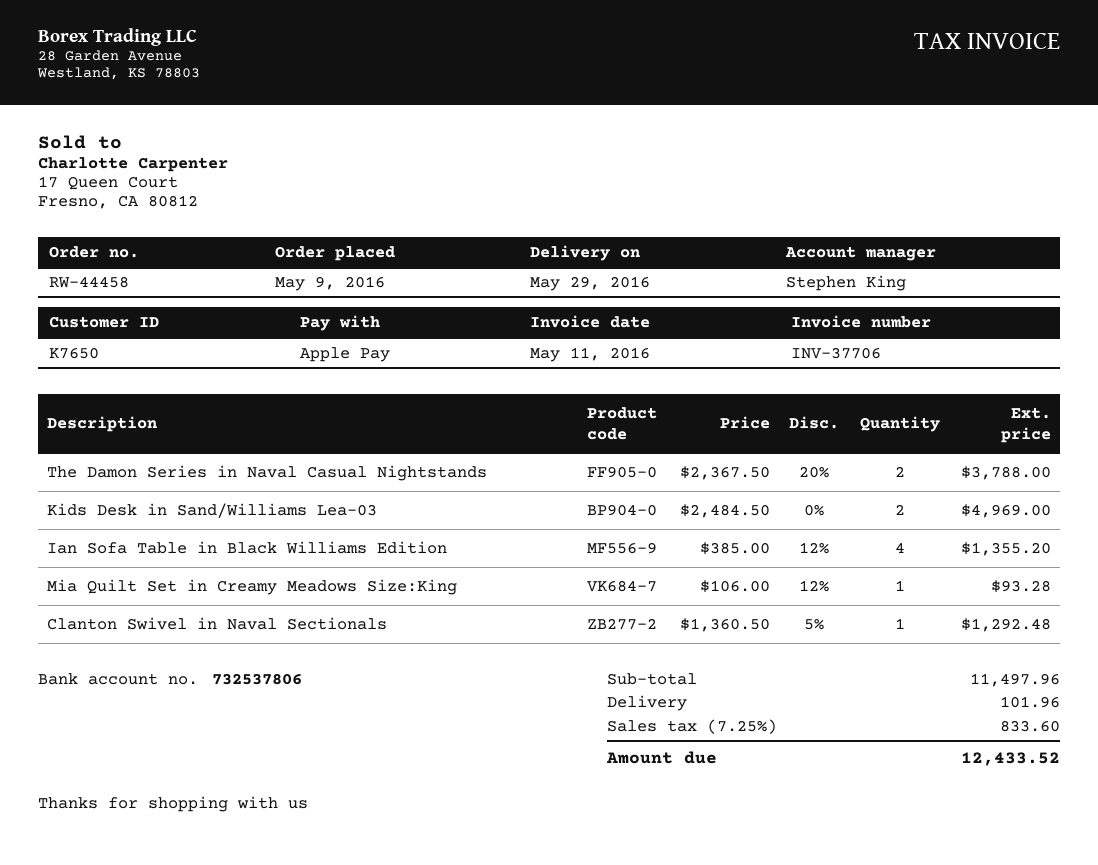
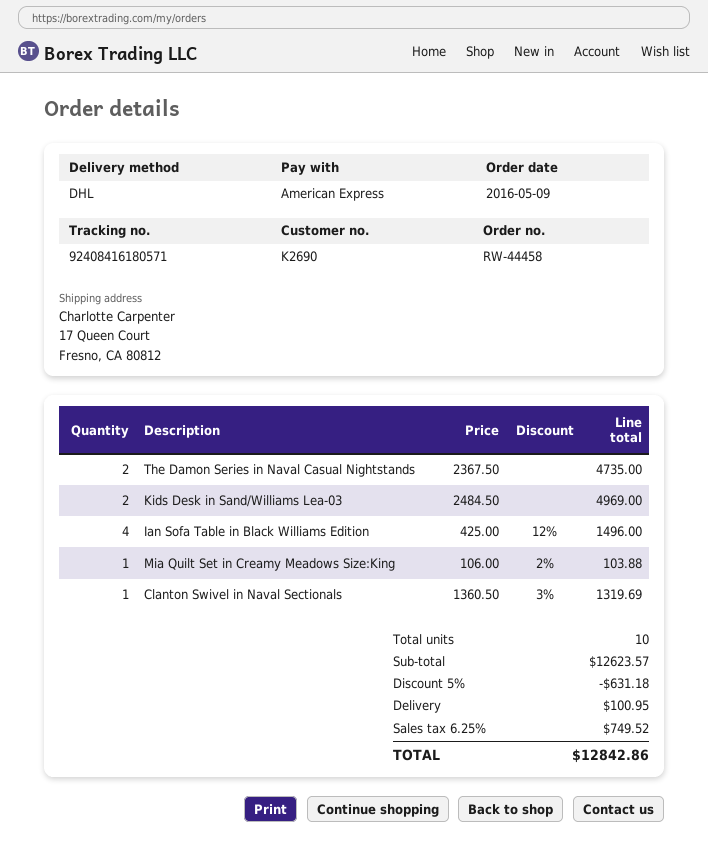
customer number: K7650 -> K2690
payment method: Apple Pay -> American Express
The Damon Series in Naval Casual Nightstands: 2 x 2367.50 - 20% = 3788.00 -> 2 x 2367.50 = 4735.00
Ian Sofa Table in Black Williams Edition: 4 x 385.00 - 12% = 1355.20 -> 4 x 425.00 - 12% = 1496.00
Mia Quilt Set in Creamy Meadows Size:King: 1 x 106.00 - 12% = 93.28 -> 1 x 106.00 - 2% = 103.88
Clanton Swivel in Naval Sectionals: 1 x 1360.50 - 5% = 1292.48 -> 1 x 1360.50 - 3% = 1319.69
subtotal: 11497.96 -> 12623.57
discount: none -> 5% = 631.18
shipping: 101.96 -> 100.95
tax: 7.25% = 833.60 -> 6.25% = 749.52
total: 12433.52 -> 12842.86

